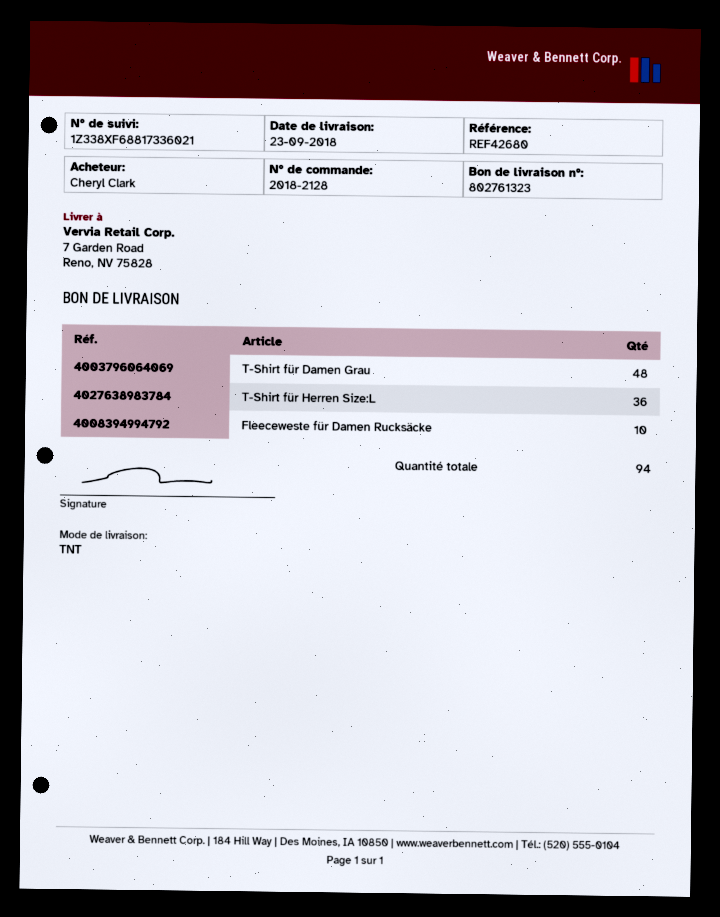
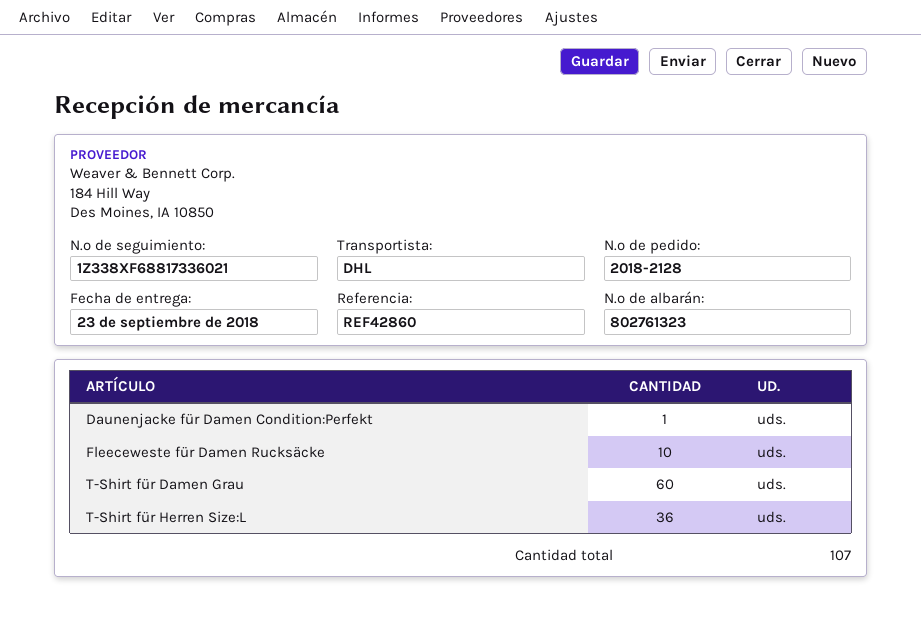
reference: REF42680 -> REF42860
shipping method: TNT -> DHL
T-Shirt für Damen Grau: 48 -> 60
Daunenjacke für Damen Condition:Perfekt: none -> 1
total quantity: 94 -> 107

